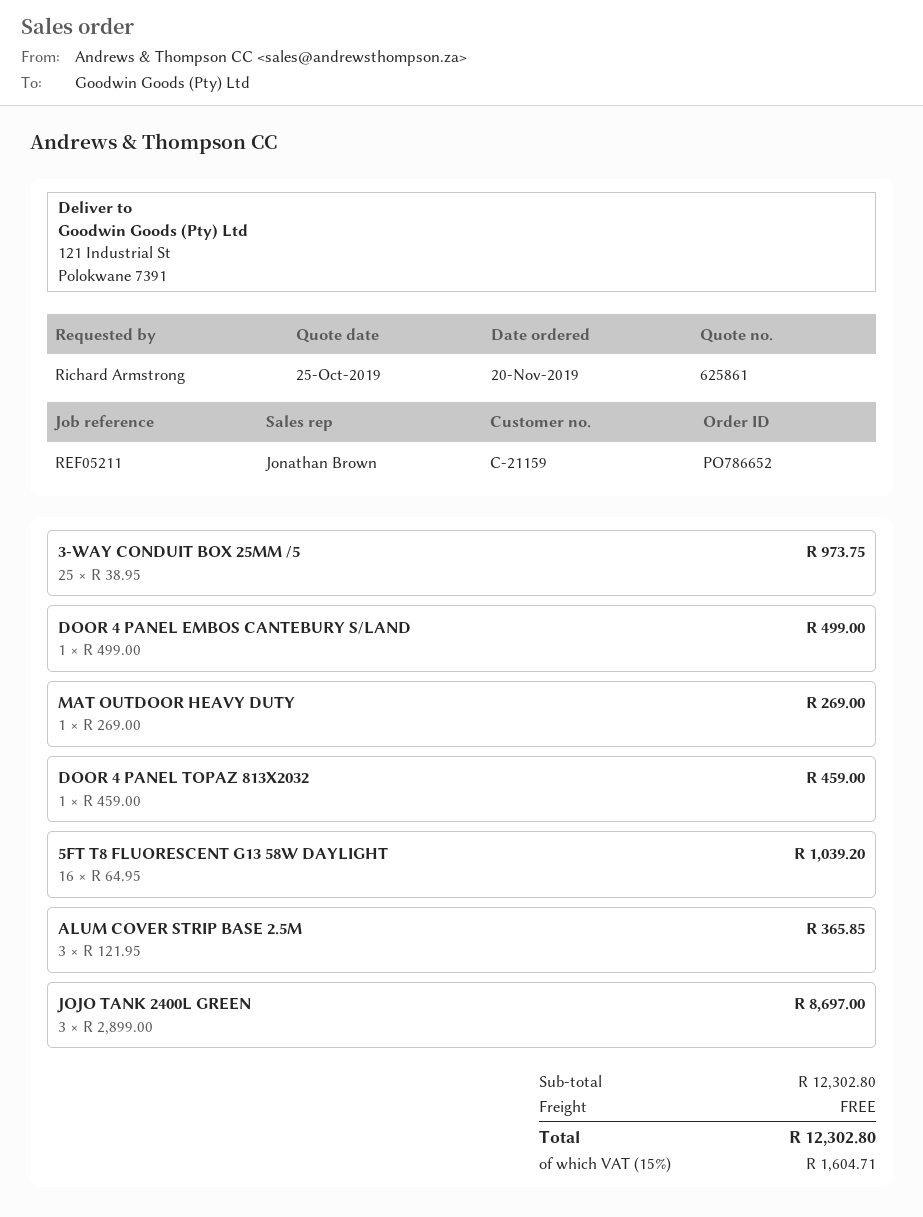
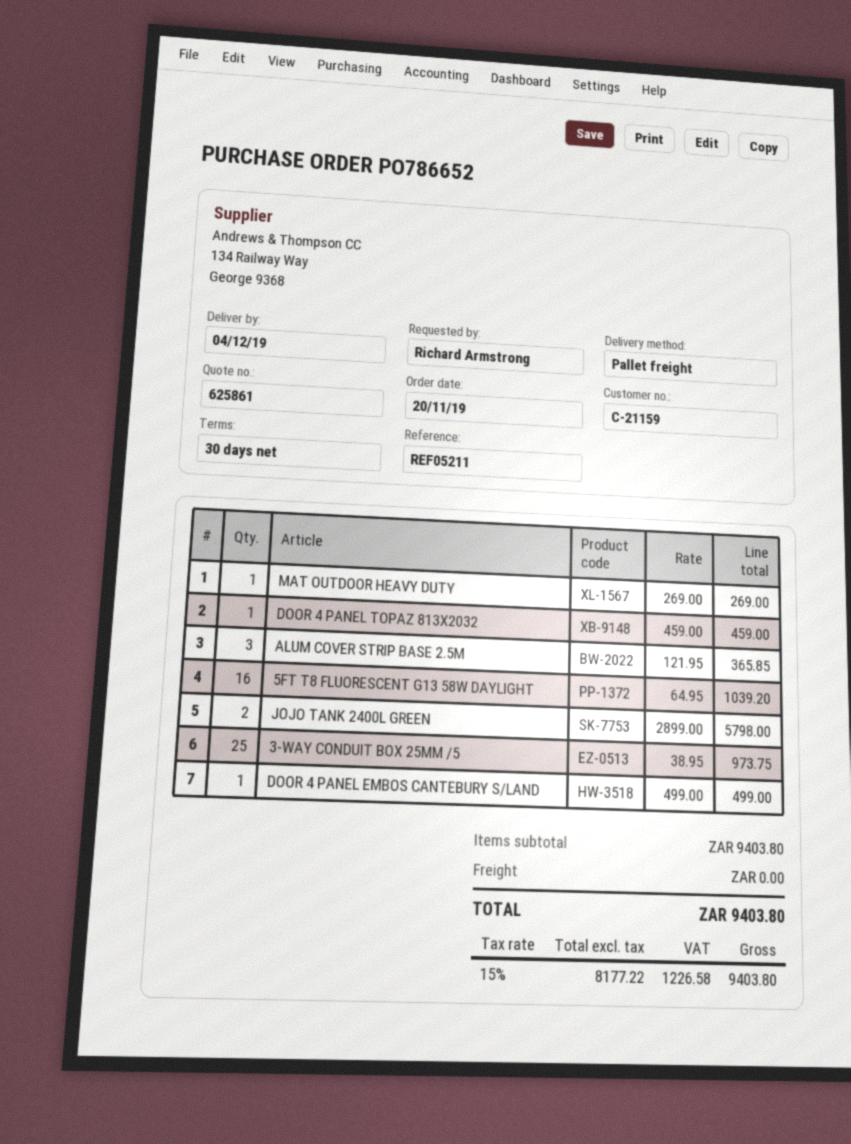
JOJO TANK 2400L GREEN: 3 x 2899.00 = 8697.00 -> 2 x 2899.00 = 5798.00
subtotal: 12302.80 -> 9403.80
tax: 15% = 1604.71 -> 15% = 1226.58
total: 12302.80 -> 9403.80

